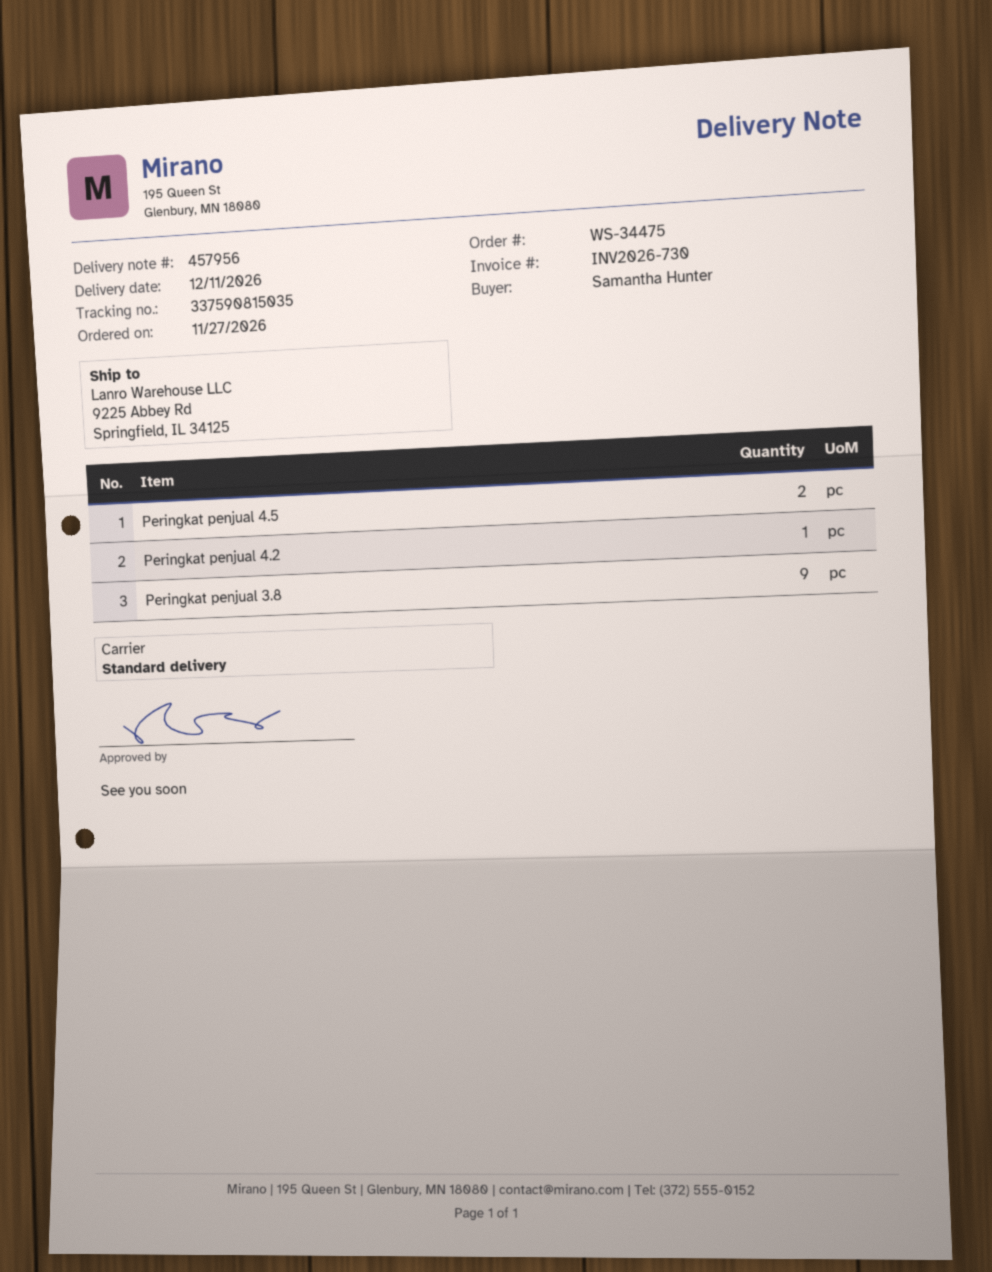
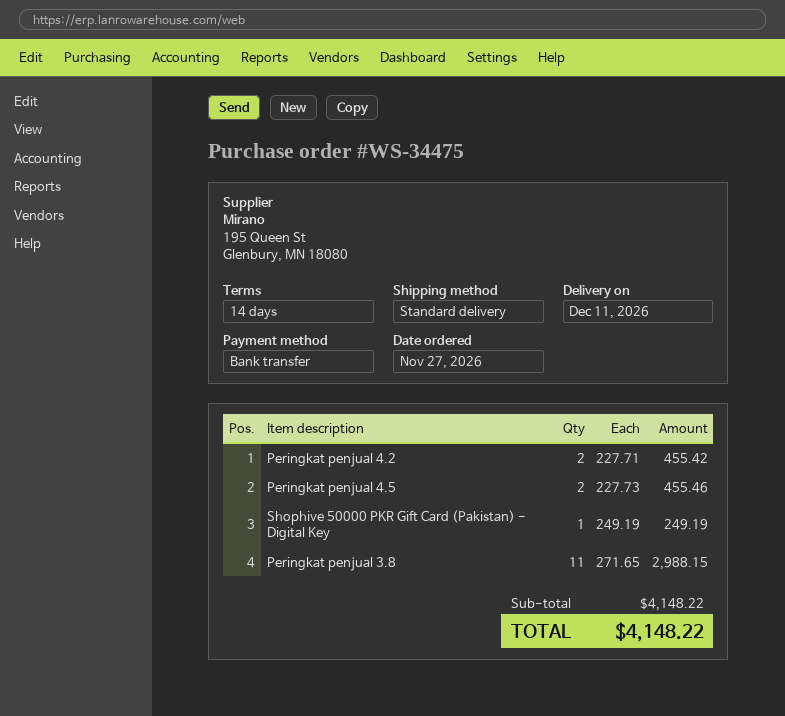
Peringkat penjual 4.2: 1 -> 2
Peringkat penjual 3.8: 9 -> 11
Shophive 50000 PKR Gift Card (Pakistan) - Digital Key: none -> 1

